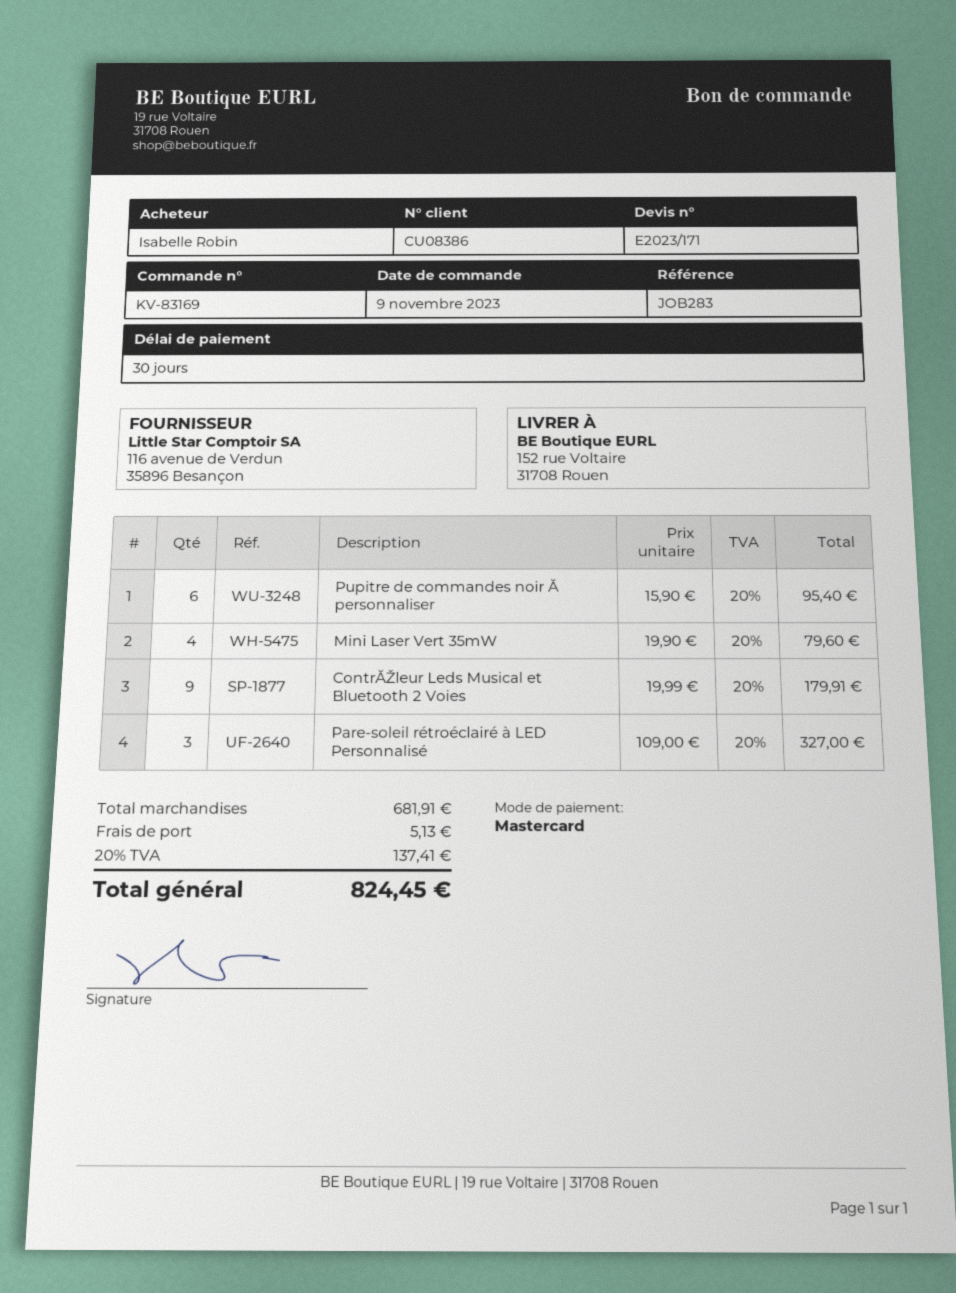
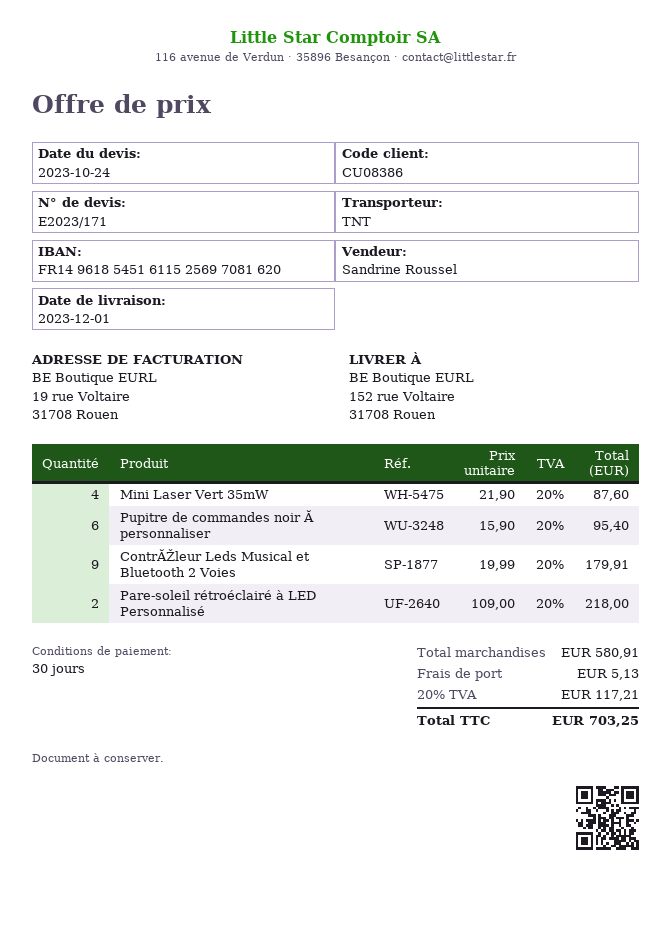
Mini Laser Vert 35mW: 4 x 19.90 = 79.60 -> 4 x 21.90 = 87.60
Pare-soleil rétroéclairé à LED Personnalisé: 3 x 109.00 = 327.00 -> 2 x 109.00 = 218.00
subtotal: 681.91 -> 580.91
tax: 20% = 137.41 -> 20% = 117.21
total: 824.45 -> 703.25

